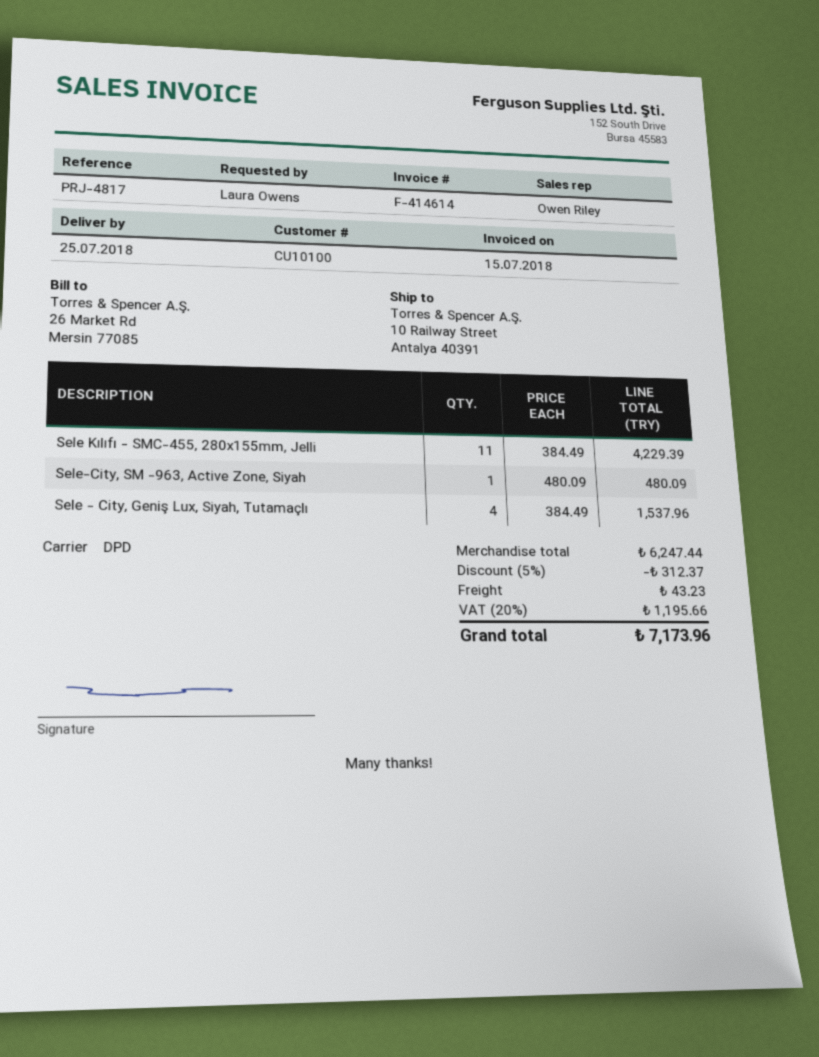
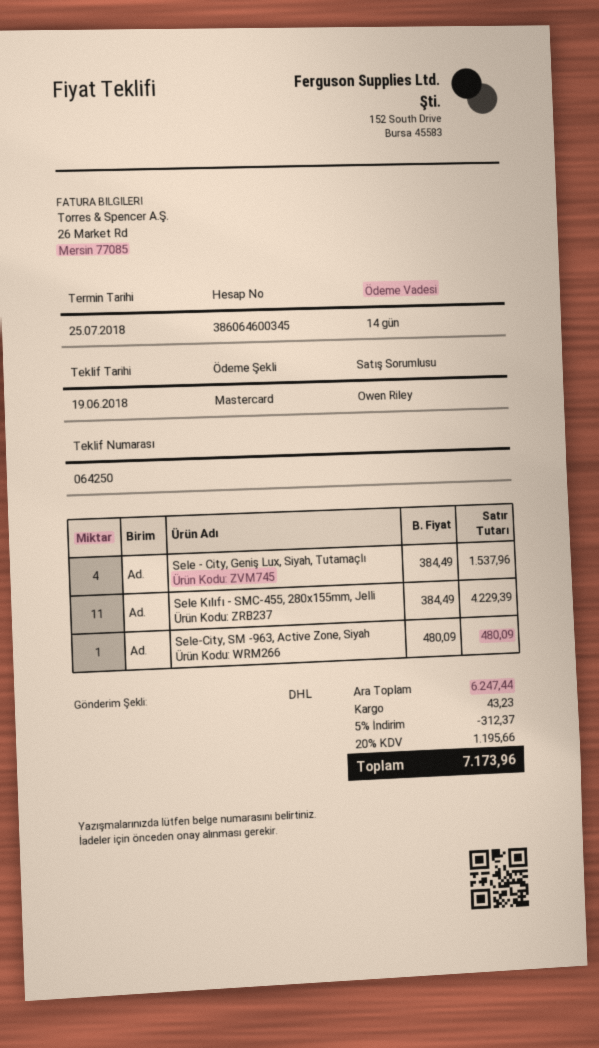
shipping method: DPD -> DHL

